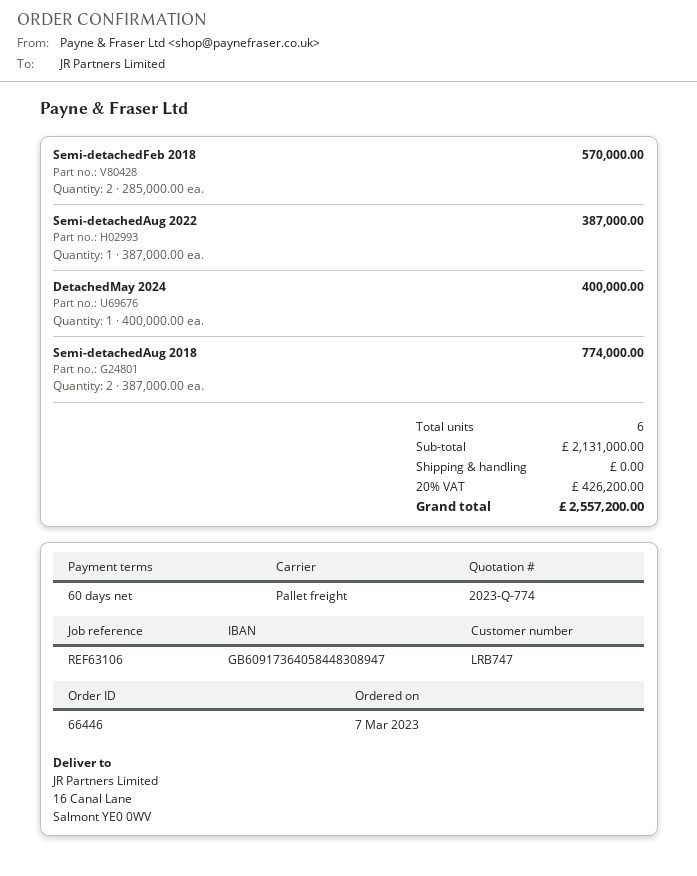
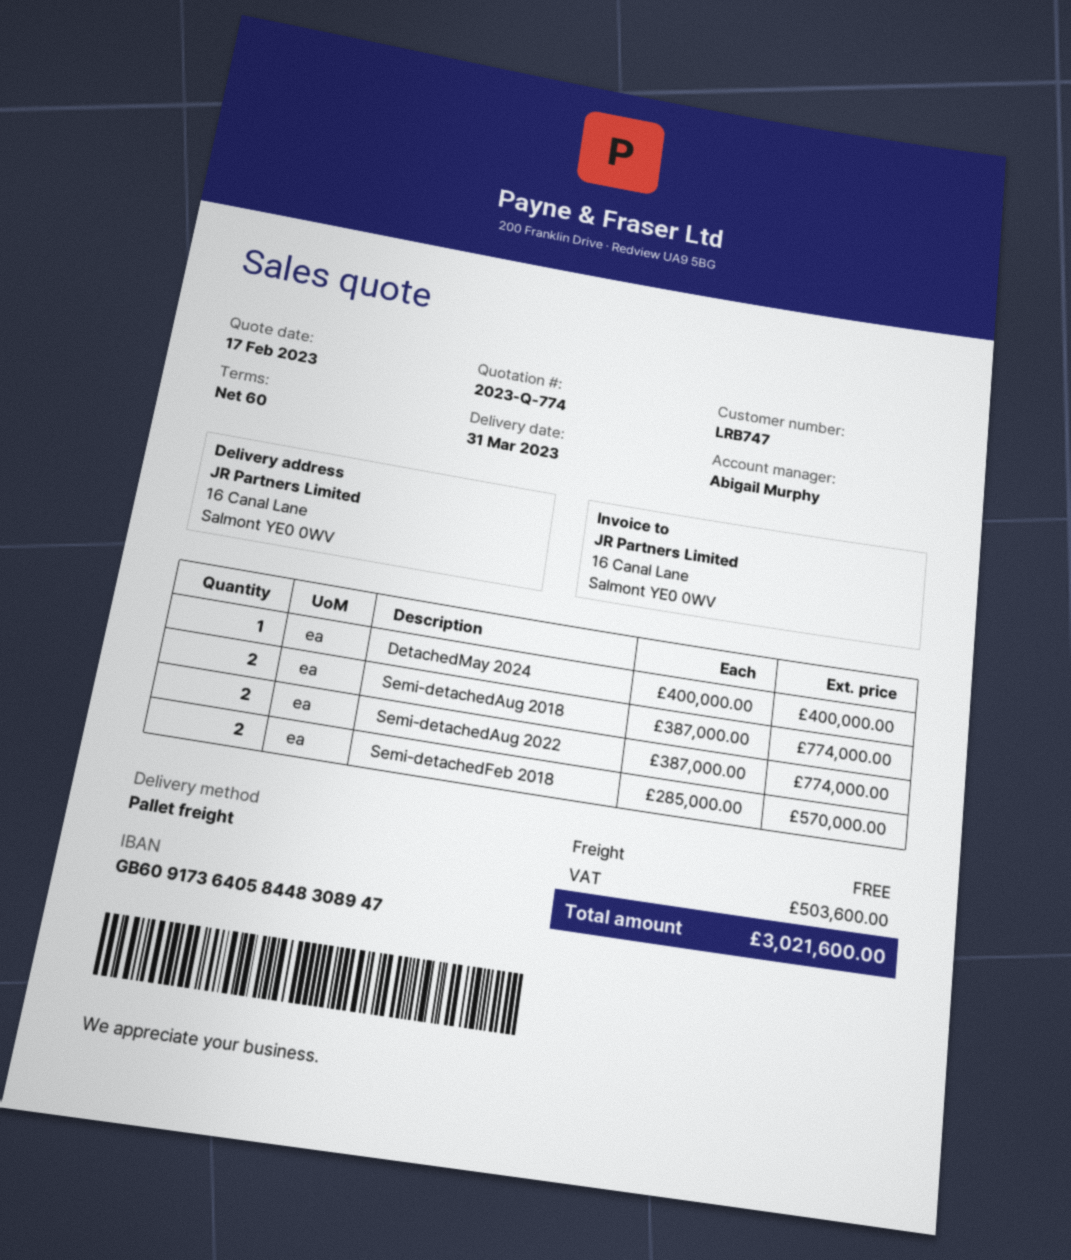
Semi-detachedAug 2022: 1 x 387000.00 = 387000.00 -> 2 x 387000.00 = 774000.00
tax: 426200.00 -> 503600.00
total: 2557200.00 -> 3021600.00

